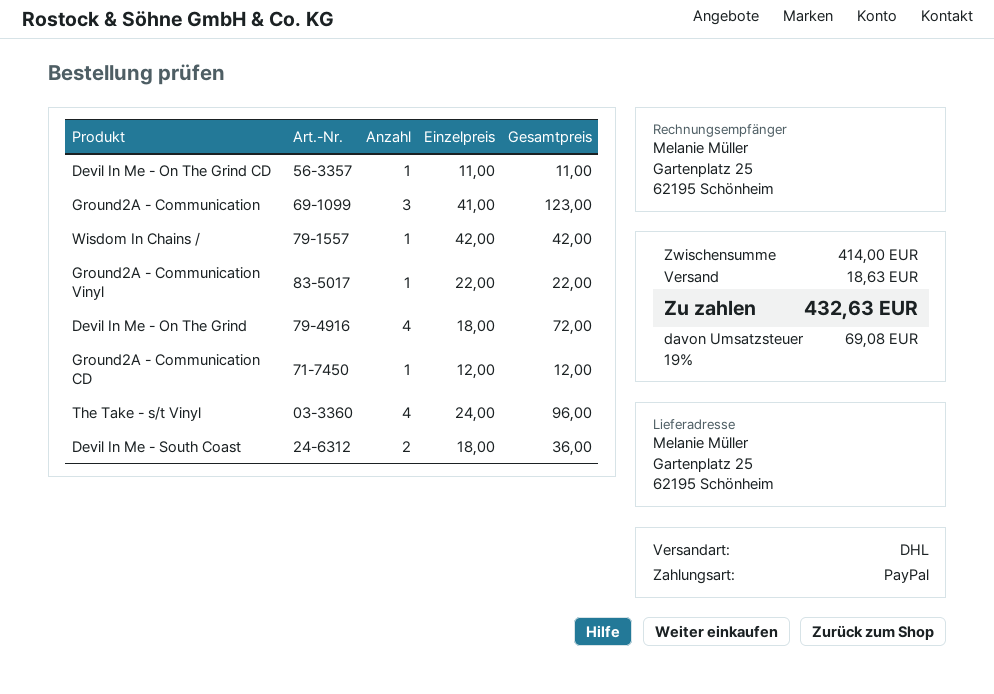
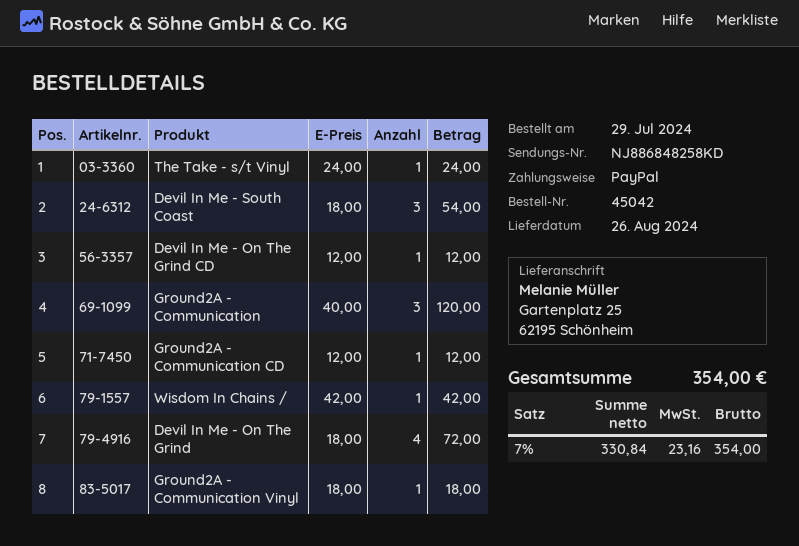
Devil In Me - On The Grind CD: 1 x 11.00 = 11.00 -> 1 x 12.00 = 12.00
Ground2A - Communication: 3 x 41.00 = 123.00 -> 3 x 40.00 = 120.00
Ground2A - Communication Vinyl: 1 x 22.00 = 22.00 -> 1 x 18.00 = 18.00
The Take - s/t Vinyl: 4 x 24.00 = 96.00 -> 1 x 24.00 = 24.00
Devil In Me - South Coast: 2 x 18.00 = 36.00 -> 3 x 18.00 = 54.00
shipping: 18.63 -> none
tax: 19% = 69.08 -> 7% = 23.16
total: 432.63 -> 354.00

